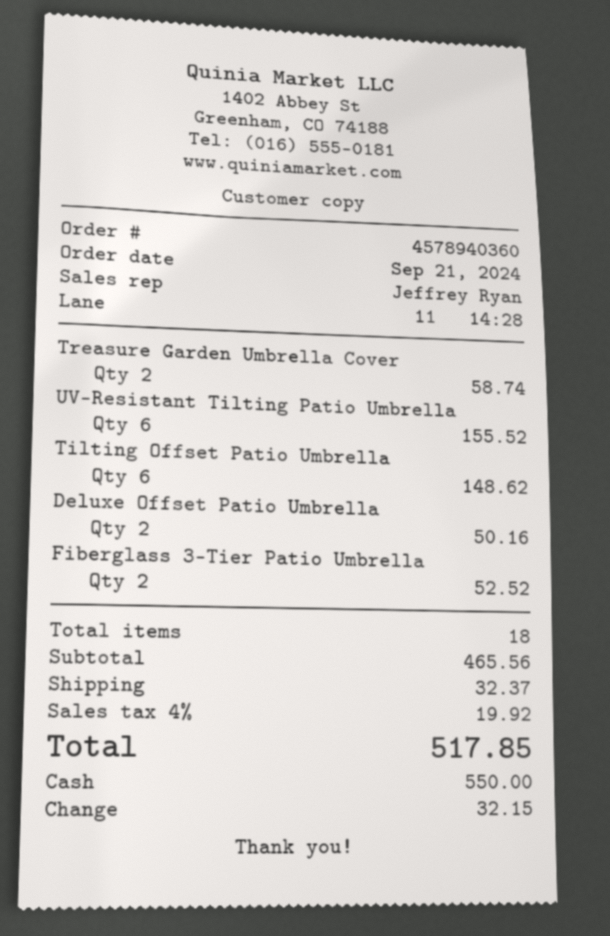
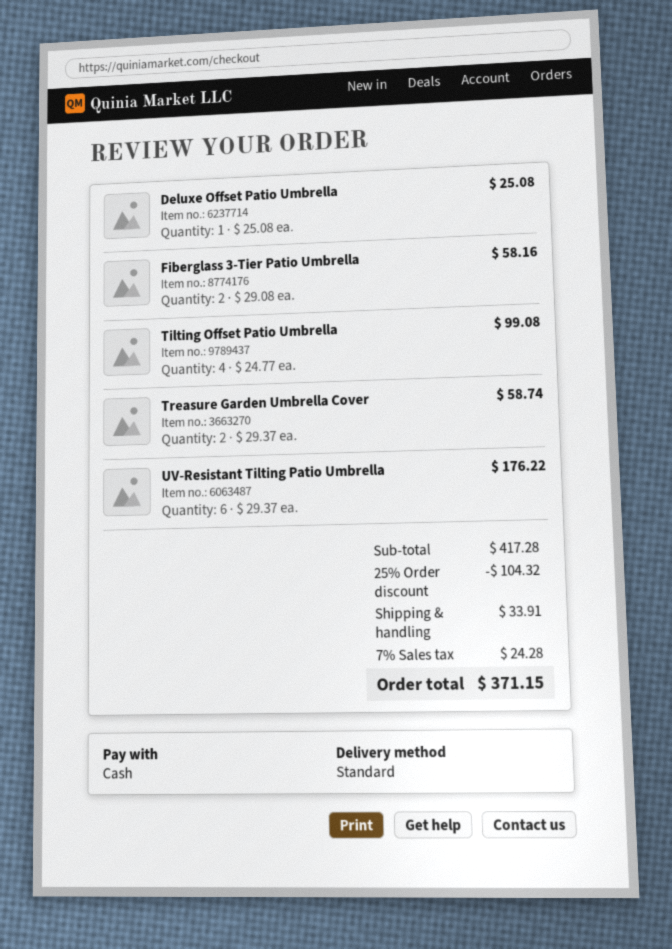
UV-Resistant Tilting Patio Umbrella: 6 for 155.52 -> 6 for 176.22
Tilting Offset Patio Umbrella: 6 for 148.62 -> 4 for 99.08
Deluxe Offset Patio Umbrella: 2 for 50.16 -> 1 for 25.08
Fiberglass 3-Tier Patio Umbrella: 2 for 52.52 -> 2 for 58.16
subtotal: 465.56 -> 417.28
discount: none -> 25% = 104.32
shipping: 32.37 -> 33.91
tax: 4% = 19.92 -> 7% = 24.28
total: 517.85 -> 371.15

